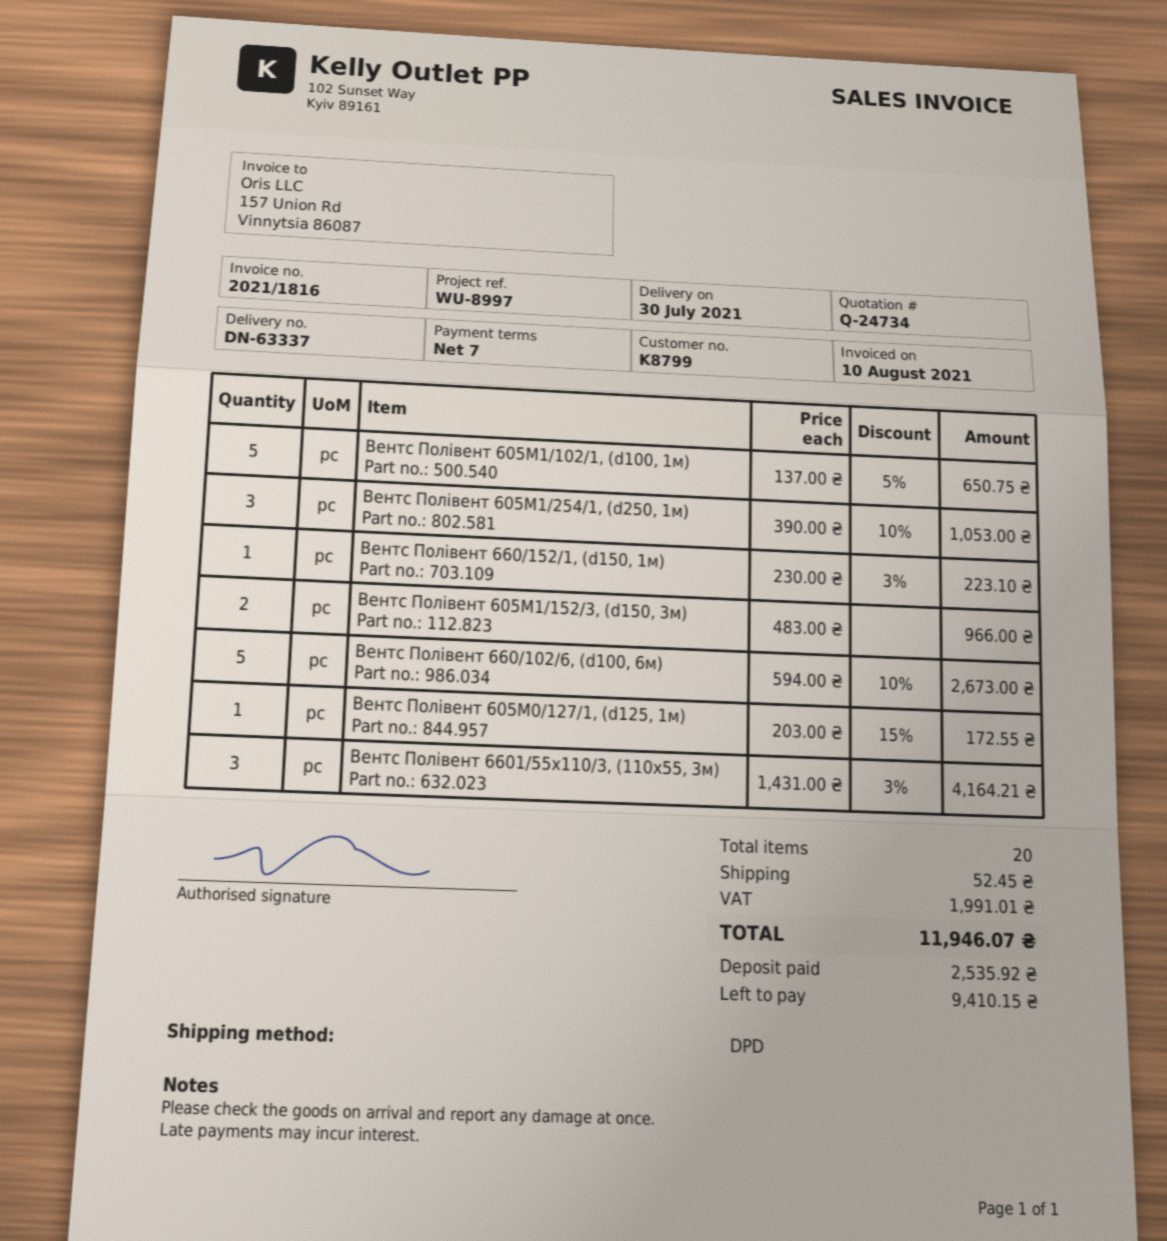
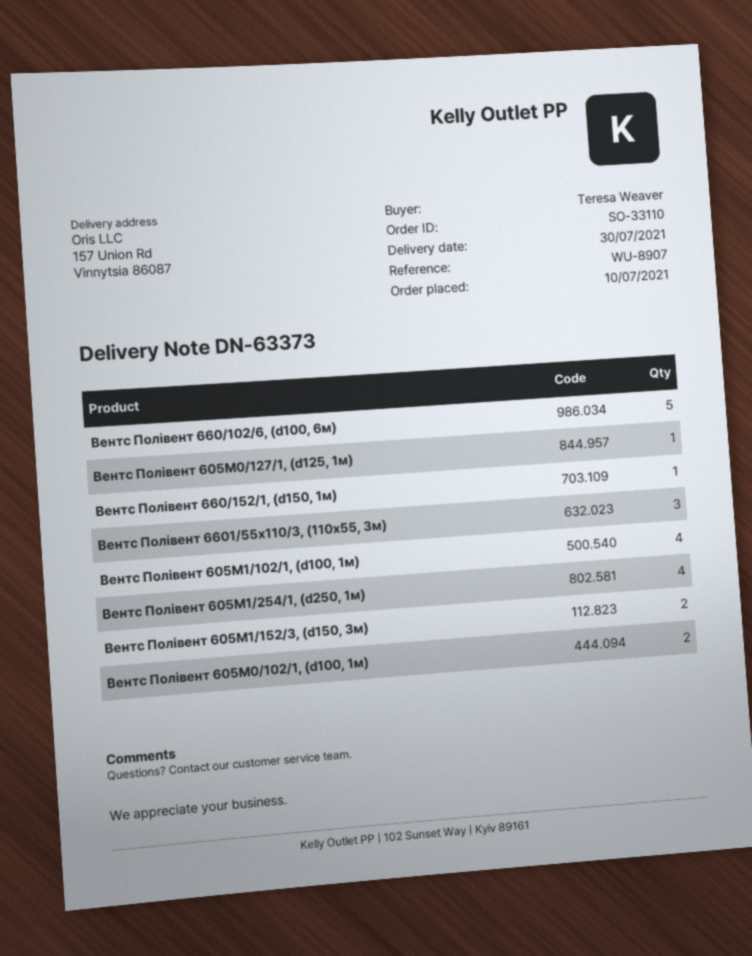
delivery note number: DN-63337 -> DN-63373
reference: WU-8997 -> WU-8907
Вентс Полівент 605М1/102/1, (d100, 1м): 5 -> 4
Вентс Полівент 605М1/254/1, (d250, 1м): 3 -> 4
Вентс Полівент 605М0/102/1, (d100, 1м): none -> 2

